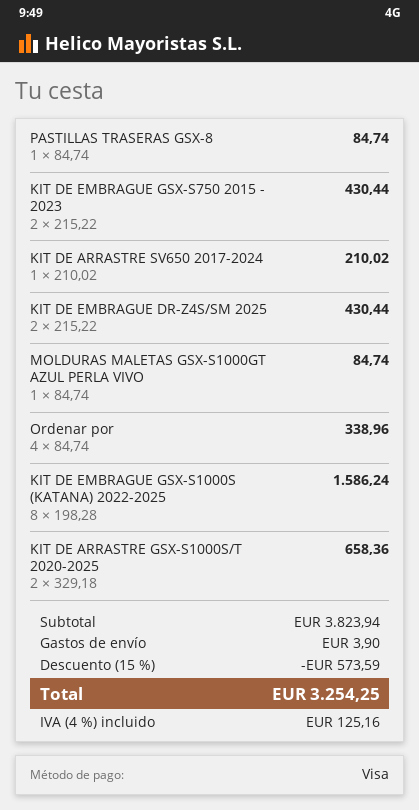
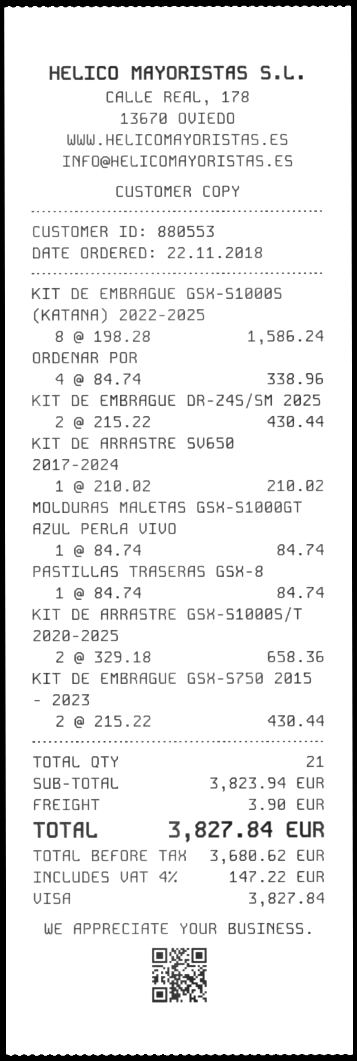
discount: 15% = 573.59 -> none
tax: 4% = 125.16 -> 4% = 147.22
total: 3254.25 -> 3827.84

